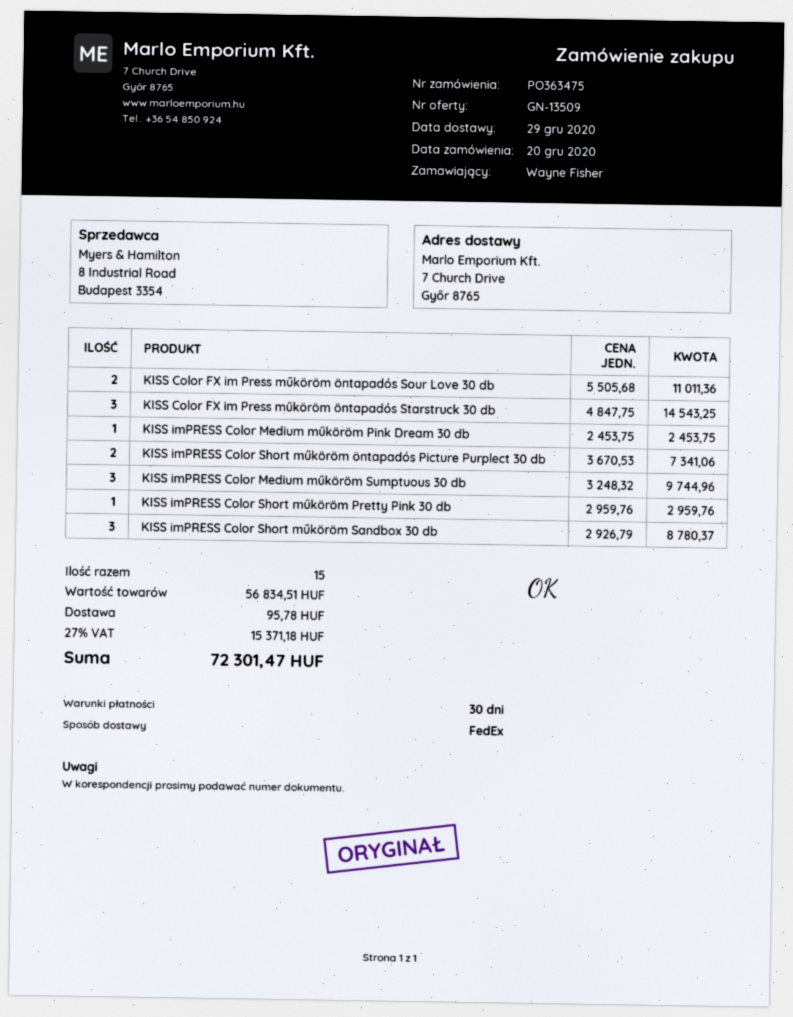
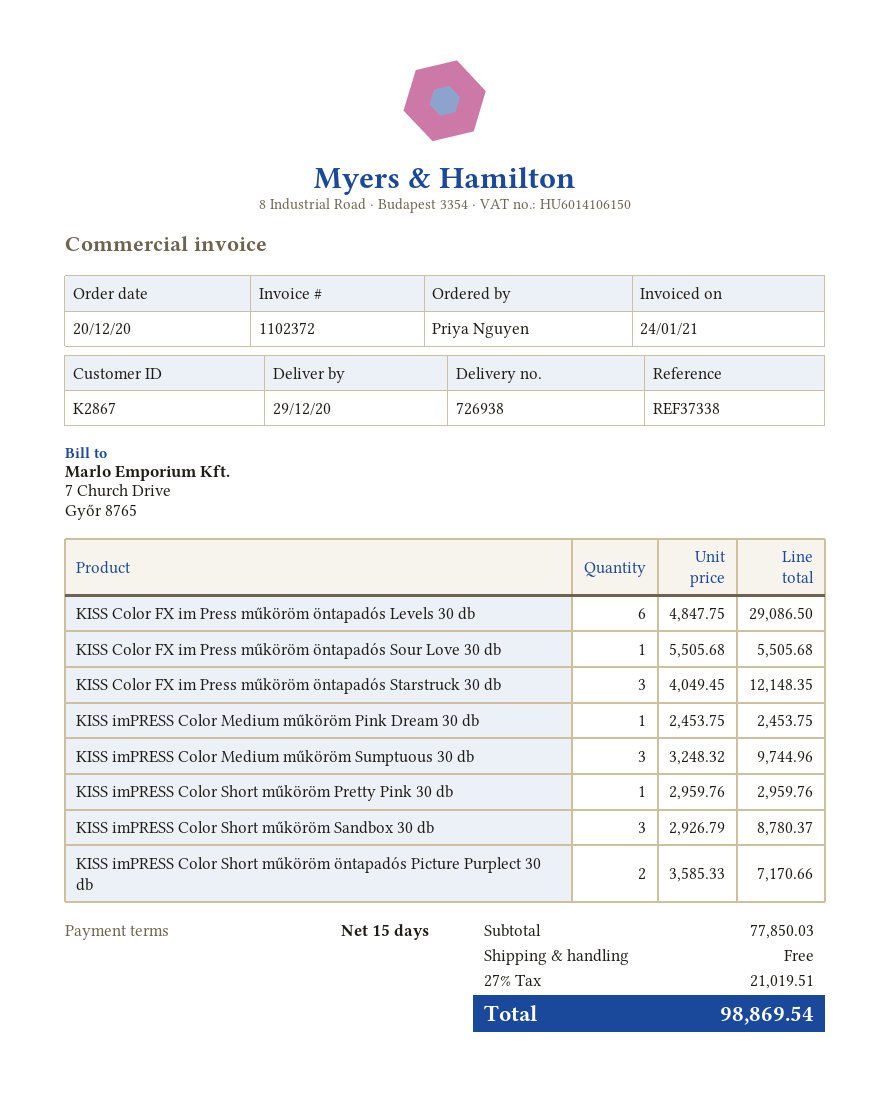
payment terms: 30 days -> 15 days
ordered by: Wayne Fisher -> Priya Nguyen
KISS Color FX im Press műköröm öntapadós Sour Love 30 db: 2 x 5505.68 = 11011.36 -> 1 x 5505.68 = 5505.68
KISS Color FX im Press műköröm öntapadós Starstruck 30 db: 3 x 4847.75 = 14543.25 -> 3 x 4049.45 = 12148.35
KISS imPRESS Color Short műköröm öntapadós Picture Purplect 30 db: 2 x 3670.53 = 7341.06 -> 2 x 3585.33 = 7170.66
KISS Color FX im Press műköröm öntapadós Levels 30 db: none -> 6 x 4847.75 = 29086.50
subtotal: 56834.51 -> 77850.03
shipping: 95.78 -> 0.00
tax: 27% = 15371.18 -> 27% = 21019.51
total: 72301.47 -> 98869.54

